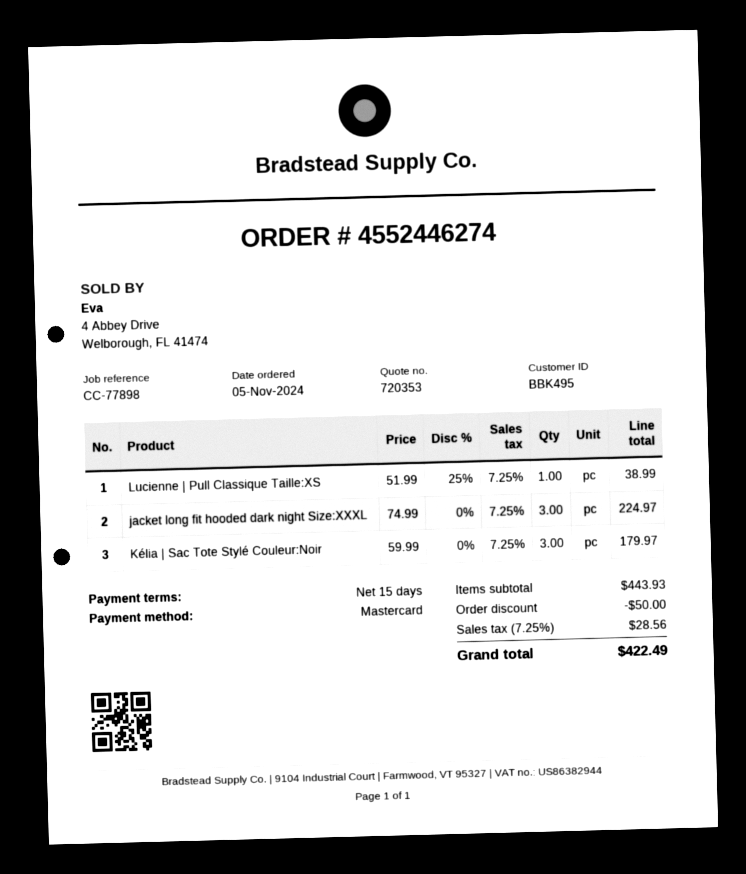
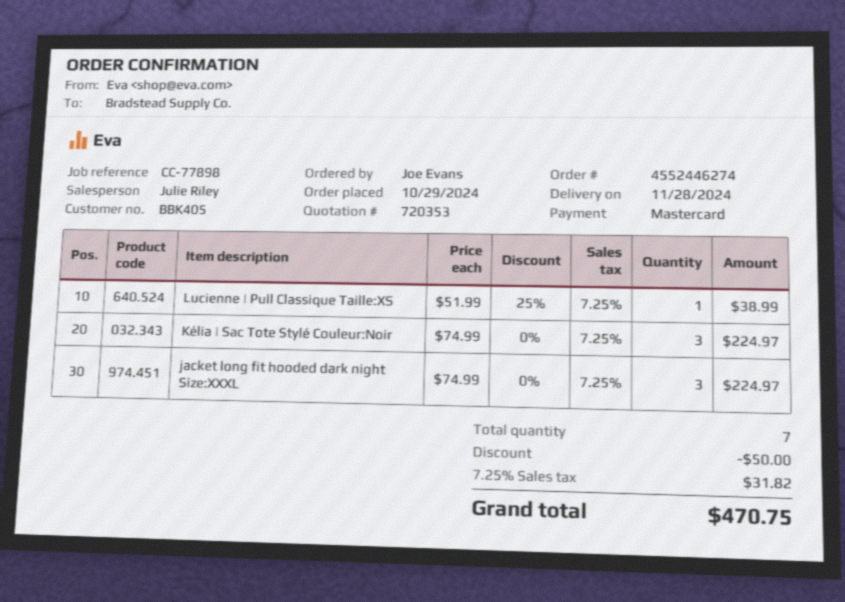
order date: 2024-11-05 -> 2024-10-29
customer number: BBK495 -> BBK405
Kélia | Sac Tote Stylé Couleur:Noir: 3 x 59.99 = 179.97 -> 3 x 74.99 = 224.97
tax: 7.25% = 28.56 -> 7.25% = 31.82
total: 422.49 -> 470.75

